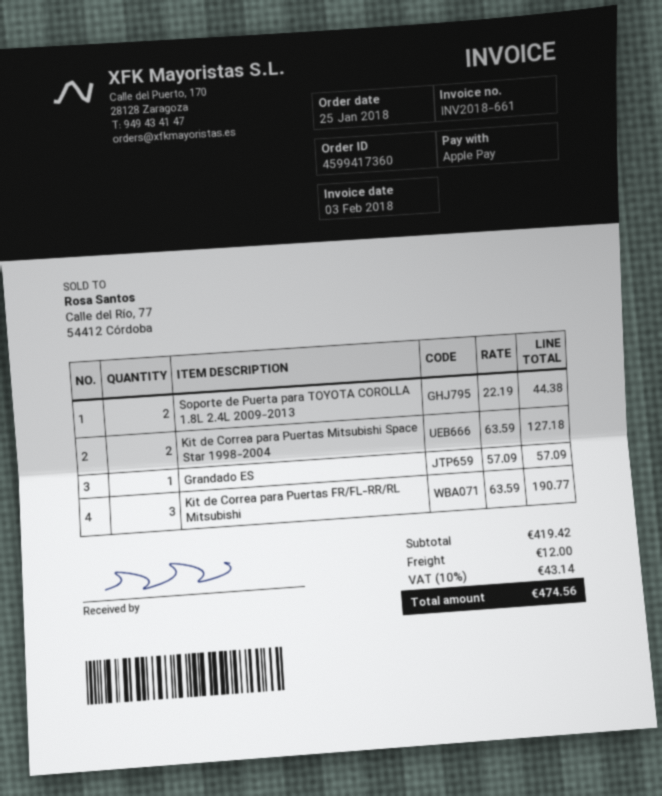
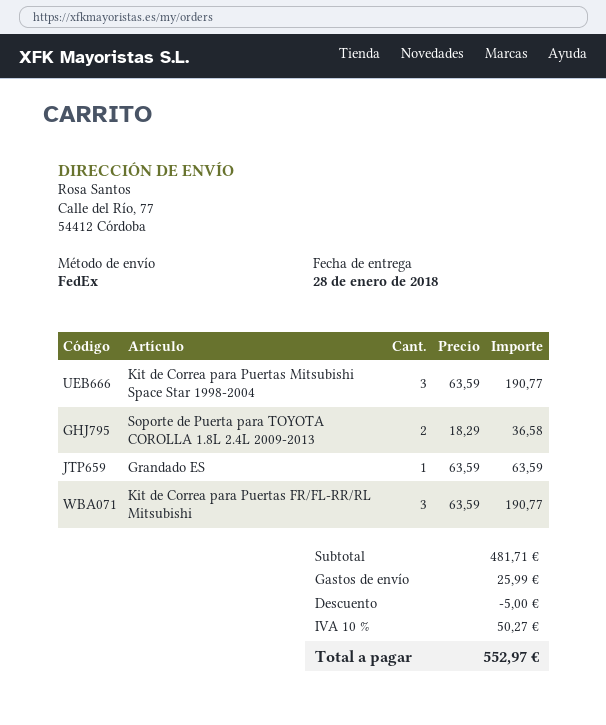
Soporte de Puerta para TOYOTA COROLLA 1.8L 2.4L 2009-2013: 2 x 22.19 = 44.38 -> 2 x 18.29 = 36.58
Kit de Correa para Puertas Mitsubishi Space Star 1998-2004: 2 x 63.59 = 127.18 -> 3 x 63.59 = 190.77
Grandado ES: 1 x 57.09 = 57.09 -> 1 x 63.59 = 63.59
subtotal: 419.42 -> 481.71
discount: none -> 5.00
shipping: 12.00 -> 25.99
tax: 10% = 43.14 -> 10% = 50.27
total: 474.56 -> 552.97

